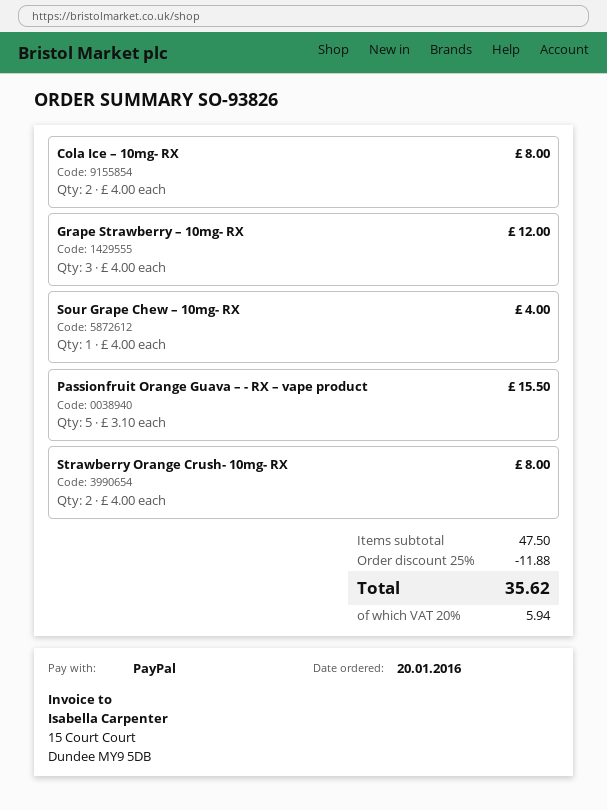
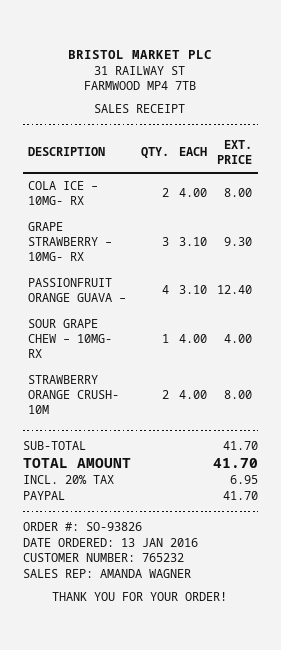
order date: 2016-01-20 -> 2016-01-13
Grape Strawberry – 10mg- RX: 3 x 4.00 = 12.00 -> 3 x 3.10 = 9.30
Passionfruit Orange Guava – - RX – vape product: 5 x 3.10 = 15.50 -> 4 x 3.10 = 12.40
subtotal: 47.50 -> 41.70
discount: 25% = 11.88 -> none
tax: 20% = 5.94 -> 20% = 6.95
total: 35.62 -> 41.70

